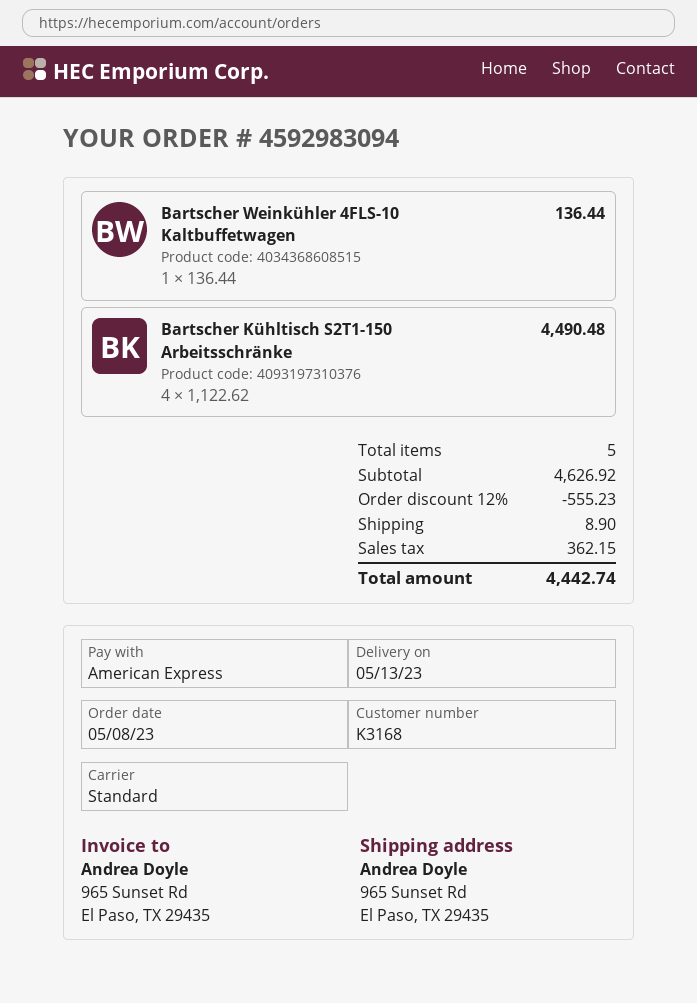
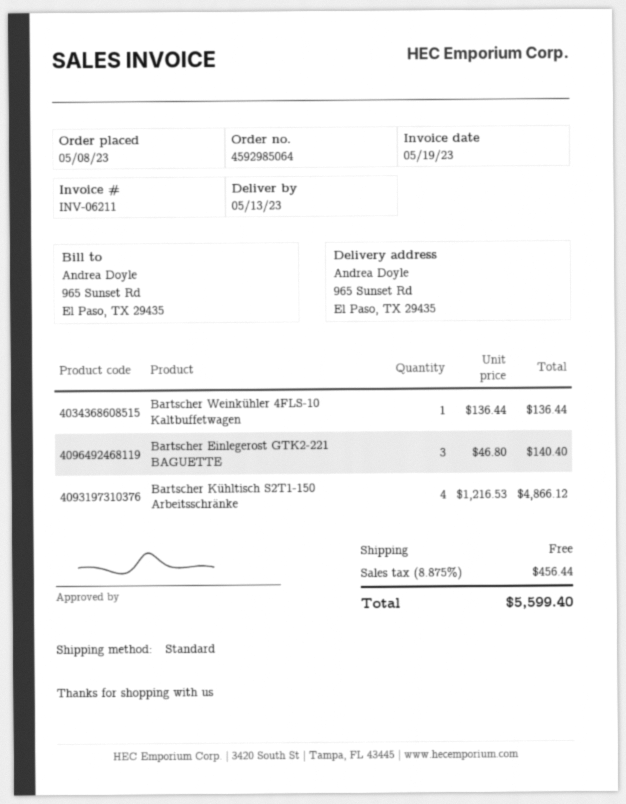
order number: 4592983094 -> 4592985064
Bartscher Kühltisch S2T1-150 Arbeitsschränke: 4 x 1122.62 = 4490.48 -> 4 x 1216.53 = 4866.12
Bartscher Einlegerost GTK2-221 BAGUETTE: none -> 3 x 46.80 = 140.40
discount: 12% = 555.23 -> none
shipping: 8.90 -> 0.00
tax: 362.15 -> 456.44
total: 4442.74 -> 5599.40

